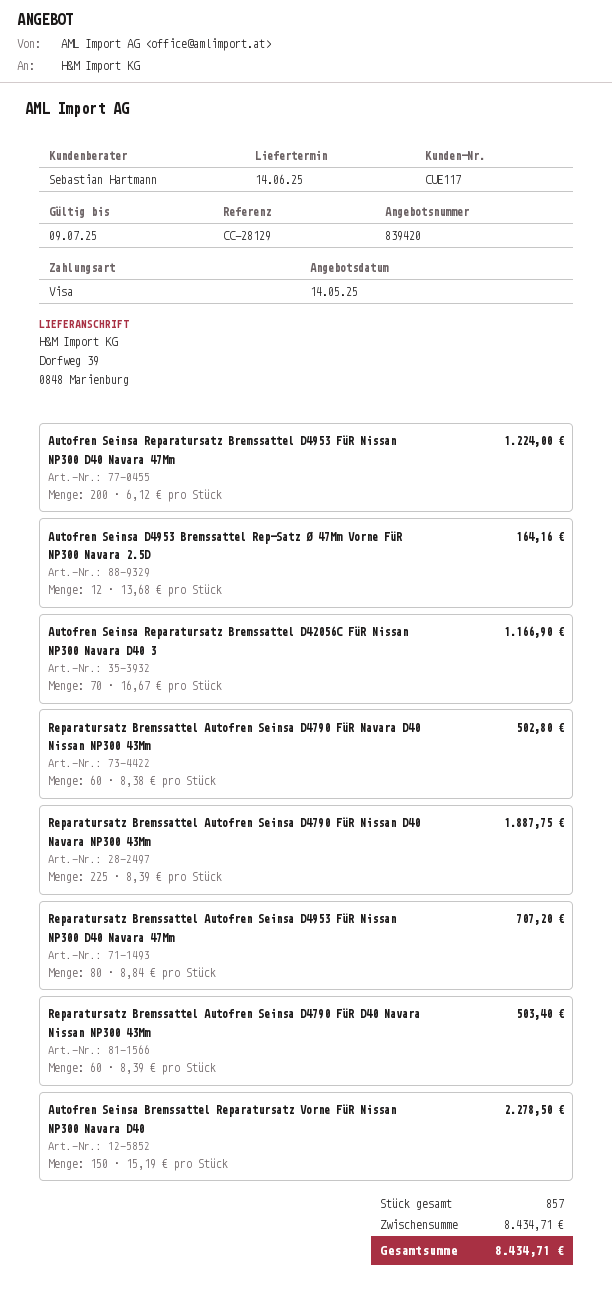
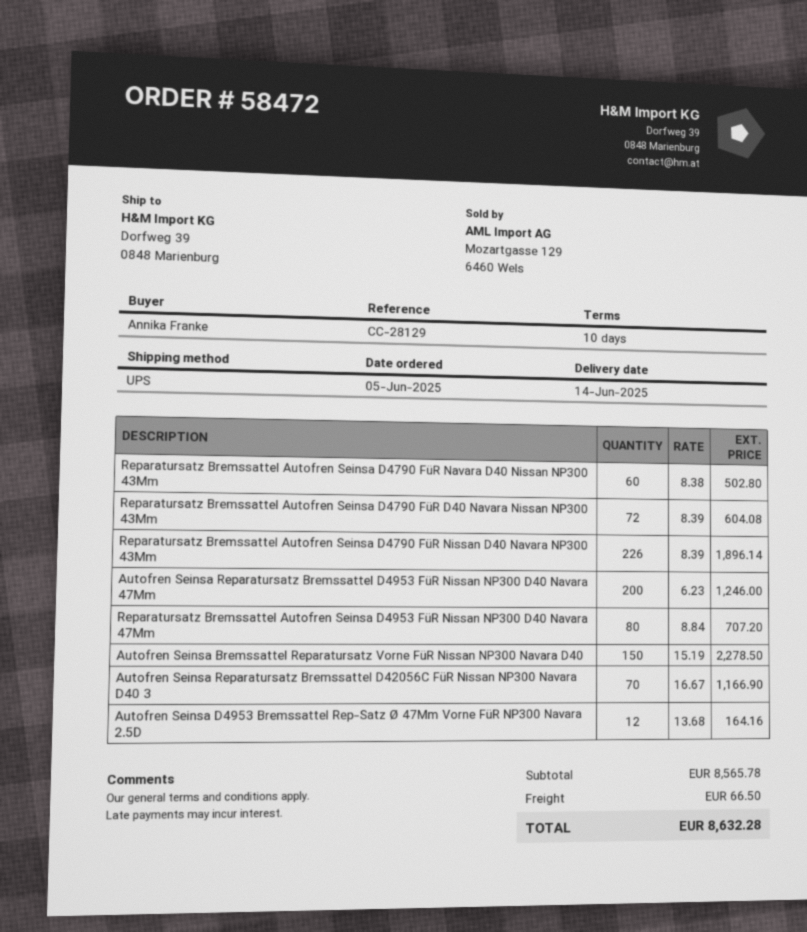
Autofren Seinsa Reparatursatz Bremssattel D4953 FüR Nissan NP300 D40 Navara 47Mm: 200 x 6.12 = 1224.00 -> 200 x 6.23 = 1246.00
Reparatursatz Bremssattel Autofren Seinsa D4790 FüR Nissan D40 Navara NP300 43Mm: 225 x 8.39 = 1887.75 -> 226 x 8.39 = 1896.14
Reparatursatz Bremssattel Autofren Seinsa D4790 FüR D40 Navara Nissan NP300 43Mm: 60 x 8.39 = 503.40 -> 72 x 8.39 = 604.08
subtotal: 8434.71 -> 8565.78
shipping: none -> 66.50
total: 8434.71 -> 8632.28

